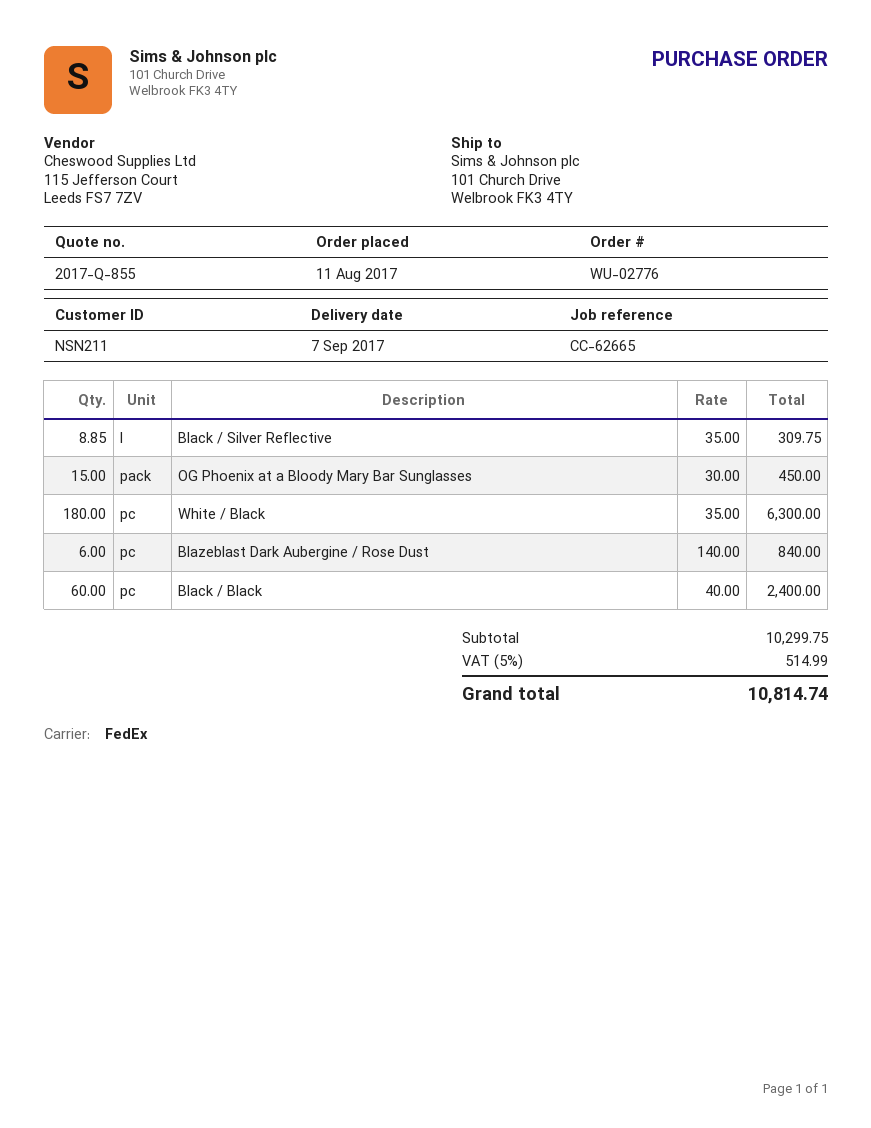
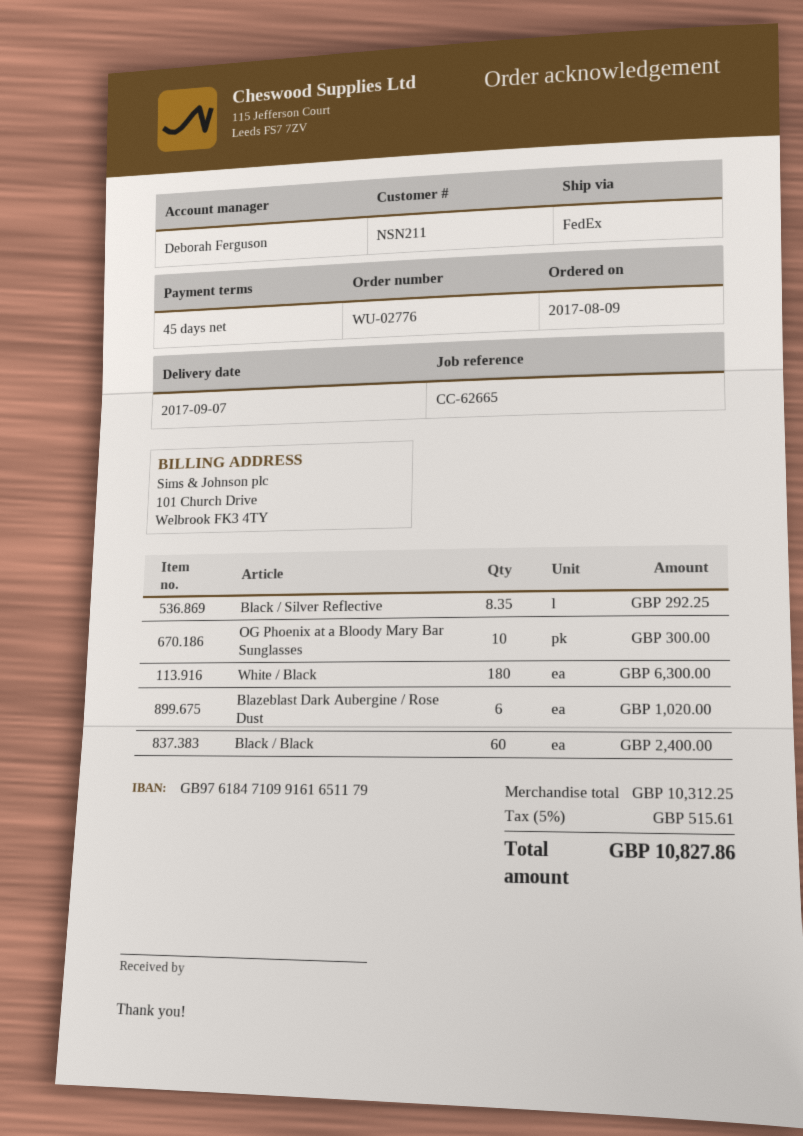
order date: 2017-08-11 -> 2017-08-09
Black / Silver Reflective: 8.85 for 309.75 -> 8.35 for 292.25
OG Phoenix at a Bloody Mary Bar Sunglasses: 15 for 450.00 -> 10 for 300.00
Blazeblast Dark Aubergine / Rose Dust: 6 for 840.00 -> 6 for 1020.00
subtotal: 10299.75 -> 10312.25
tax: 5% = 514.99 -> 5% = 515.61
total: 10814.74 -> 10827.86

